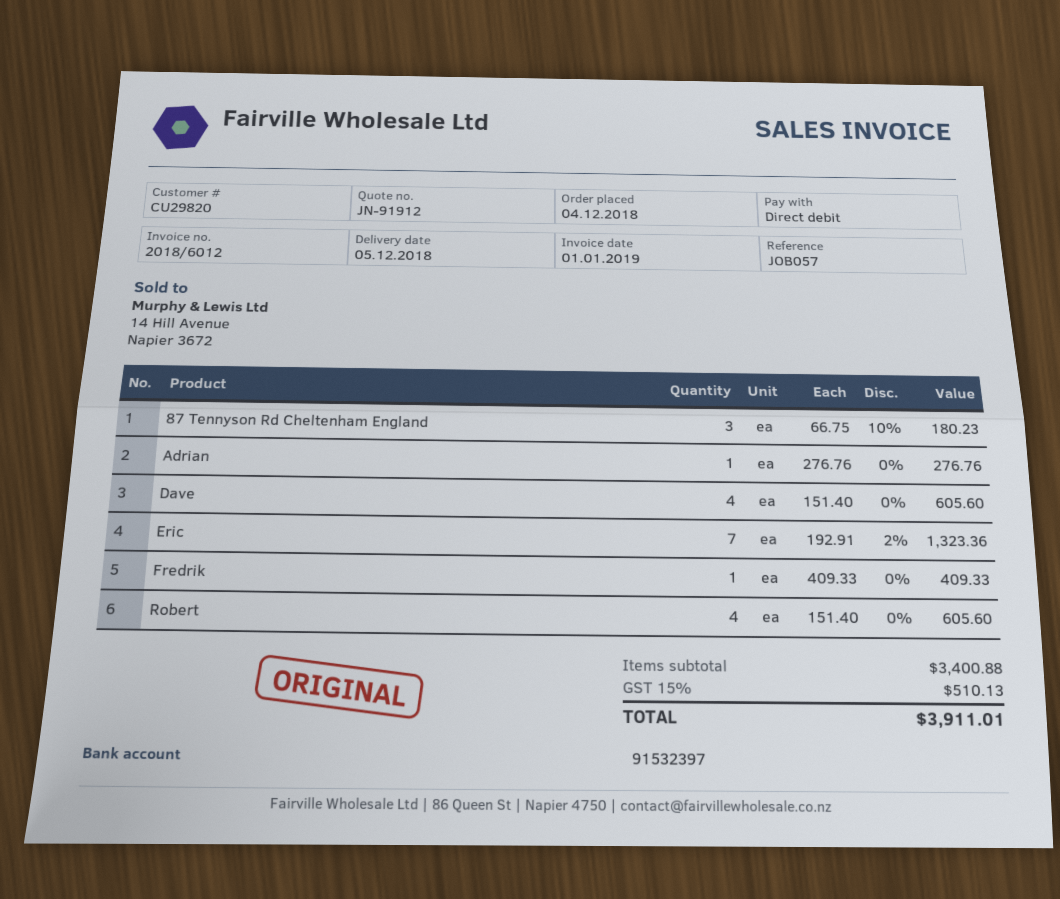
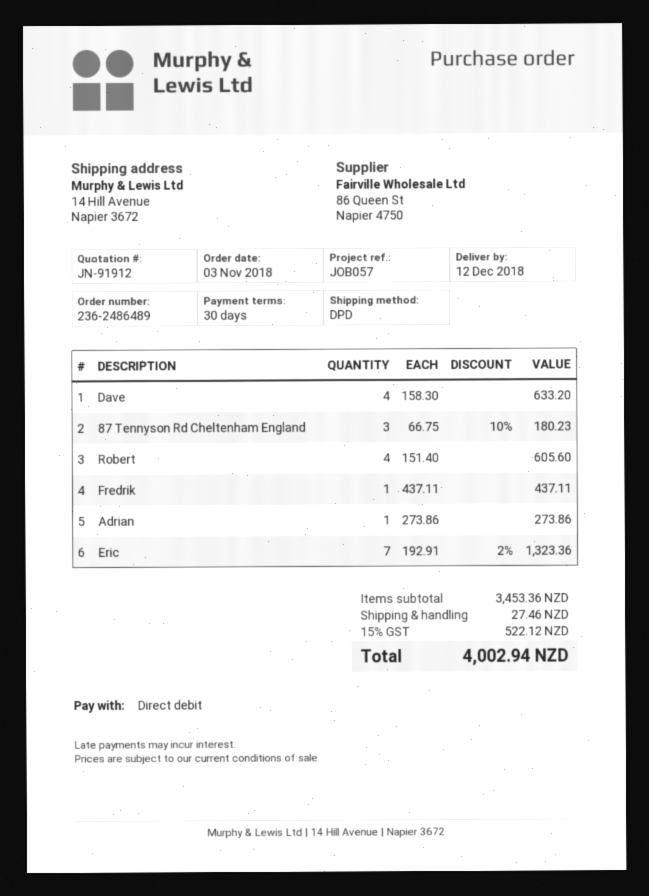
order date: 2018-12-04 -> 2018-11-03
delivery date: 2018-12-05 -> 2018-12-12
Adrian: 1 x 276.76 = 276.76 -> 1 x 273.86 = 273.86
Dave: 4 x 151.40 = 605.60 -> 4 x 158.30 = 633.20
Fredrik: 1 x 409.33 = 409.33 -> 1 x 437.11 = 437.11
subtotal: 3400.88 -> 3453.36
shipping: none -> 27.46
tax: 15% = 510.13 -> 15% = 522.12
total: 3911.01 -> 4002.94

